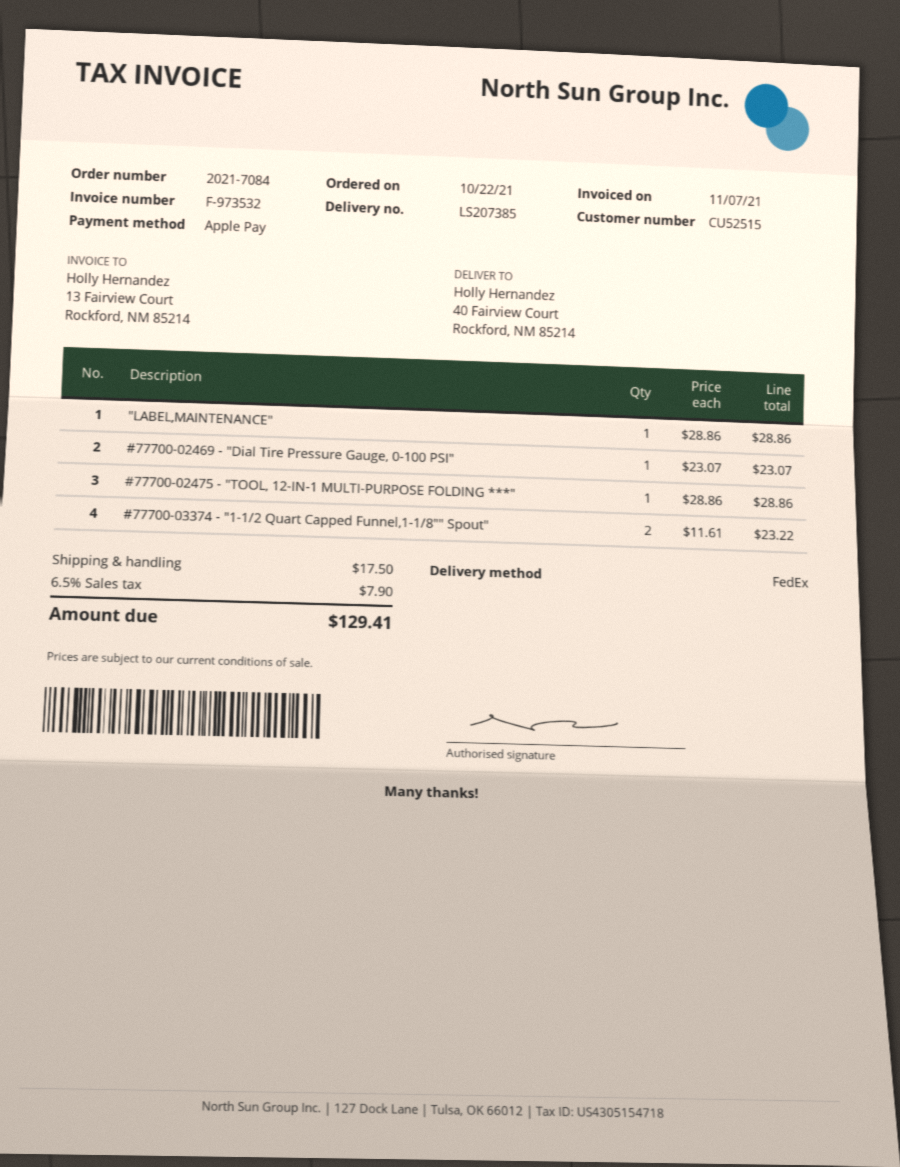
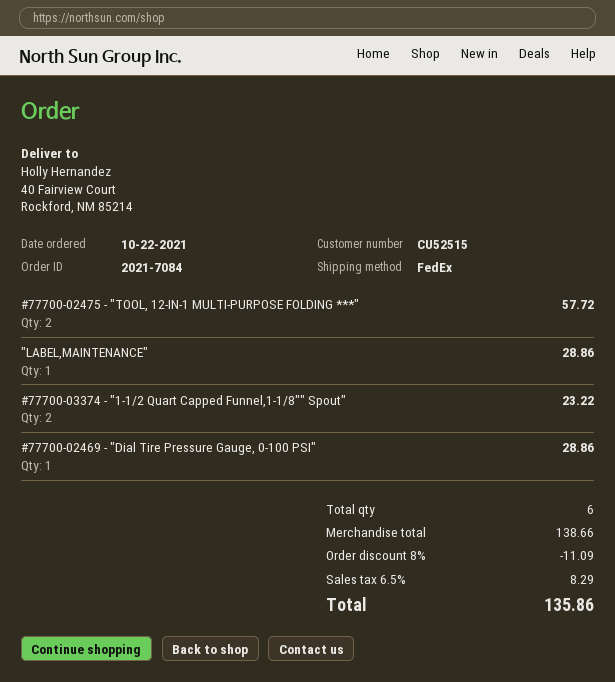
#77700-02469 - "Dial Tire Pressure Gauge, 0-100 PSI": 1 for 23.07 -> 1 for 28.86
#77700-02475 - "TOOL, 12-IN-1 MULTI-PURPOSE FOLDING ***": 1 for 28.86 -> 2 for 57.72
discount: none -> 8% = 11.09
shipping: 17.50 -> none
tax: 6.5% = 7.90 -> 6.5% = 8.29
total: 129.41 -> 135.86

